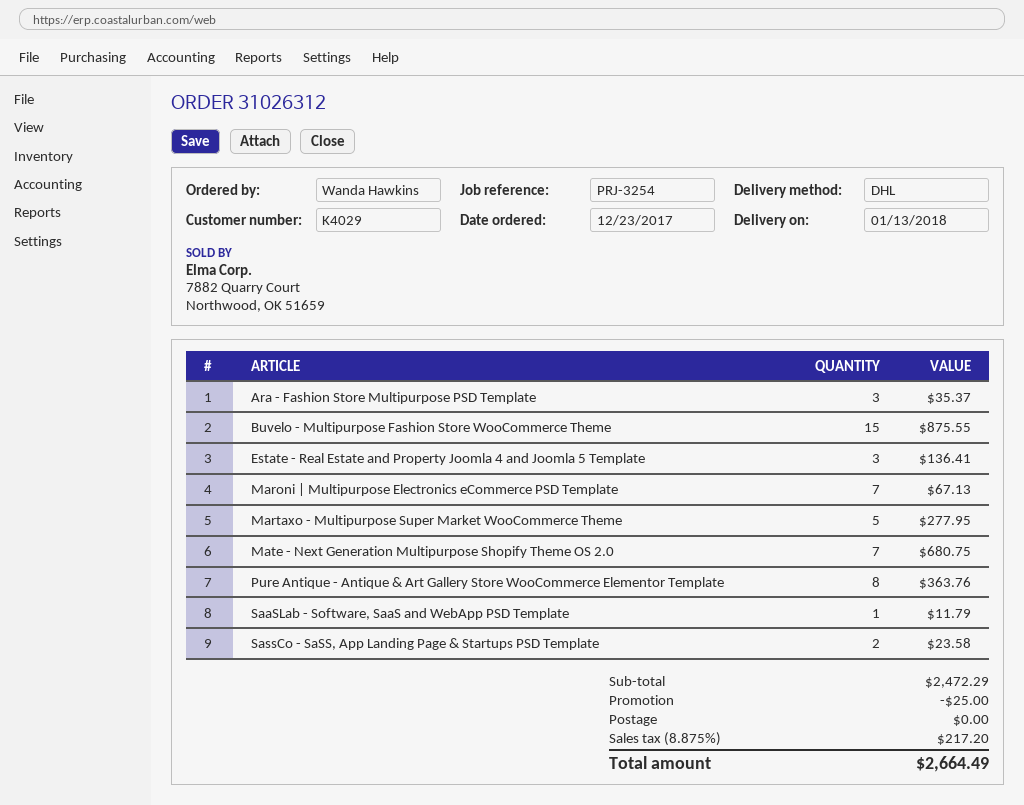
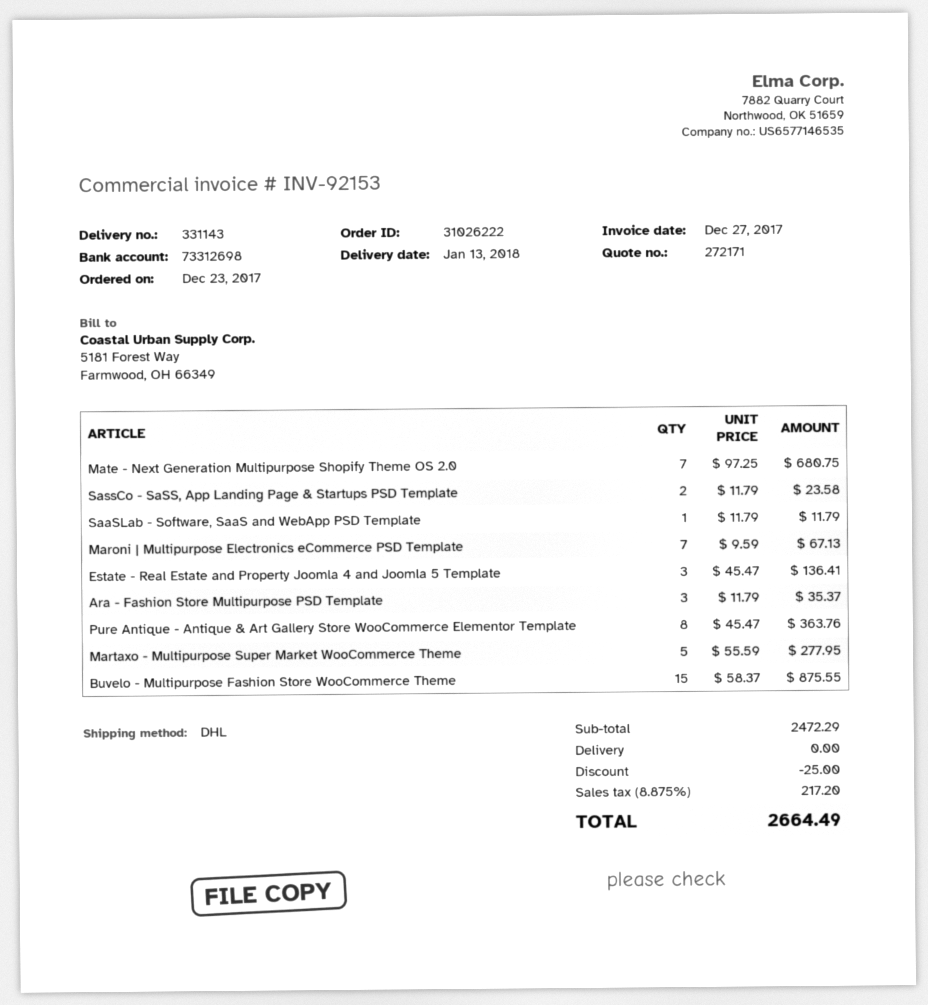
order number: 31026312 -> 31026222

